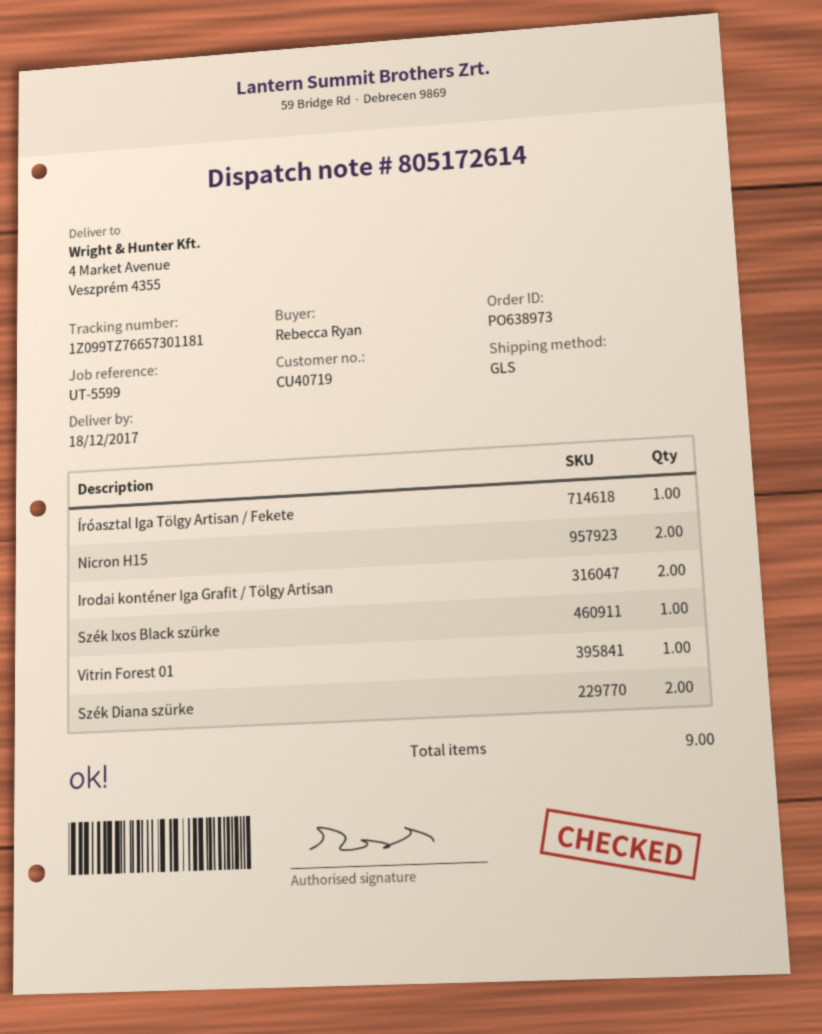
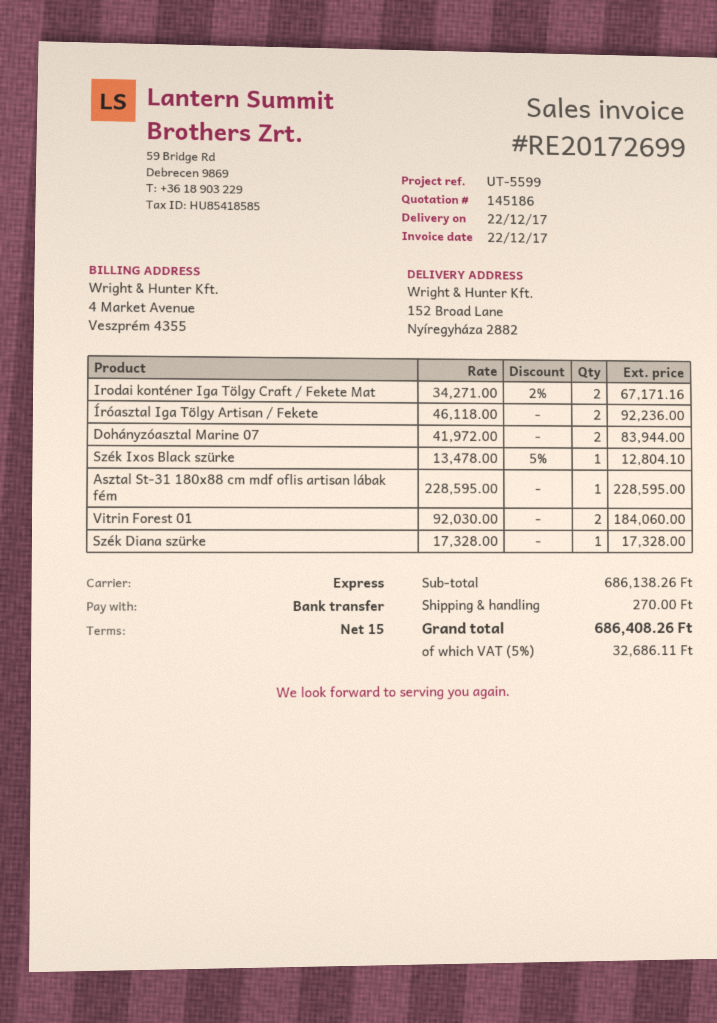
delivery date: 2017-12-18 -> 2017-12-22
shipping method: GLS -> express
ship to: 4 Market Avenue, Veszprém 4355 -> 152 Broad Lane, Nyíregyháza 2882
Íróasztal Iga Tölgy Artisan / Fekete: 1 -> 2
Nicron H15: 2 -> none
Irodai konténer Iga Grafit / Tölgy Artisan: 2 -> none
Vitrin Forest 01: 1 -> 2
Szék Diana szürke: 2 -> 1
Irodai konténer Iga Tölgy Craft / Fekete Mat: none -> 2
Dohányzóasztal Marine 07: none -> 2
Asztal St-31 180x88 cm mdf oflis artisan lábak fém: none -> 1

